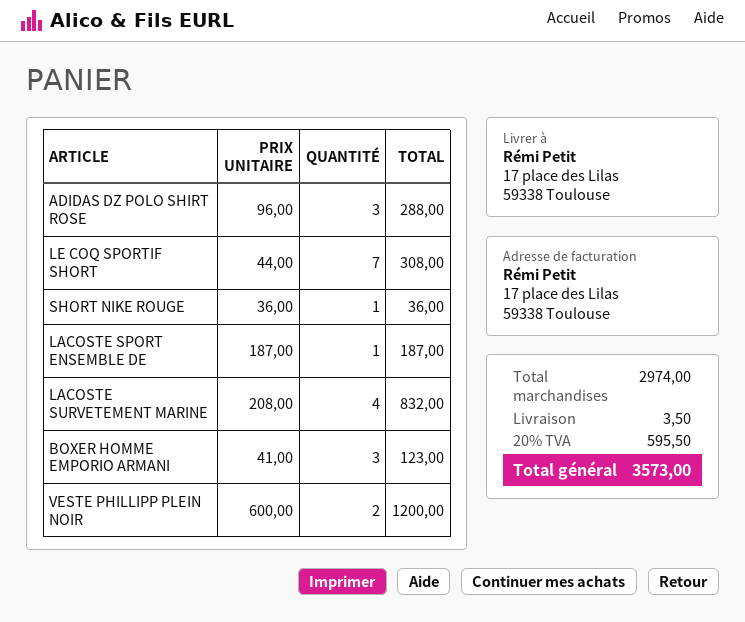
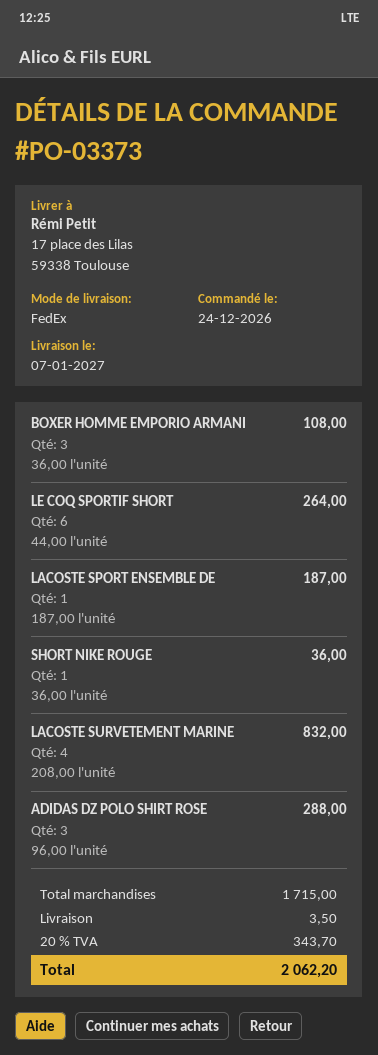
LE COQ SPORTIF SHORT: 7 x 44.00 = 308.00 -> 6 x 44.00 = 264.00
BOXER HOMME EMPORIO ARMANI: 3 x 41.00 = 123.00 -> 3 x 36.00 = 108.00
VESTE PHILLIPP PLEIN NOIR: 2 x 600.00 = 1200.00 -> none
subtotal: 2974.00 -> 1715.00
tax: 20% = 595.50 -> 20% = 343.70
total: 3573.00 -> 2062.20

